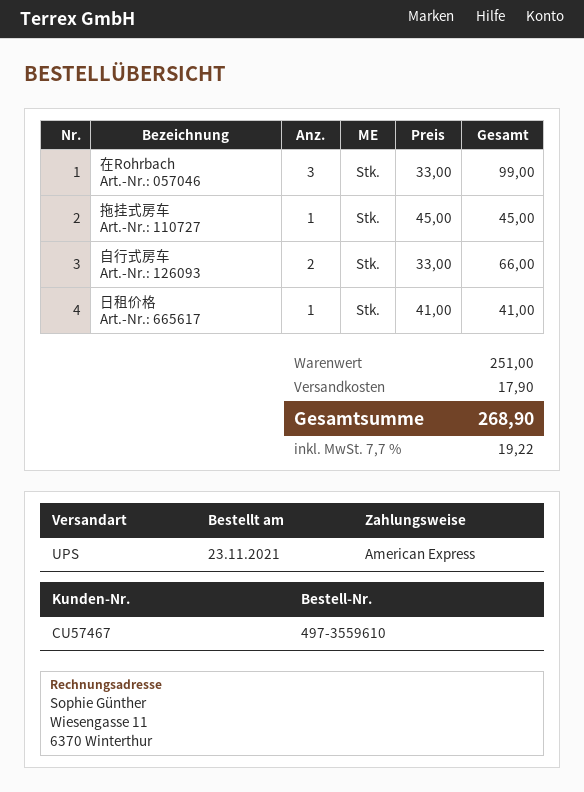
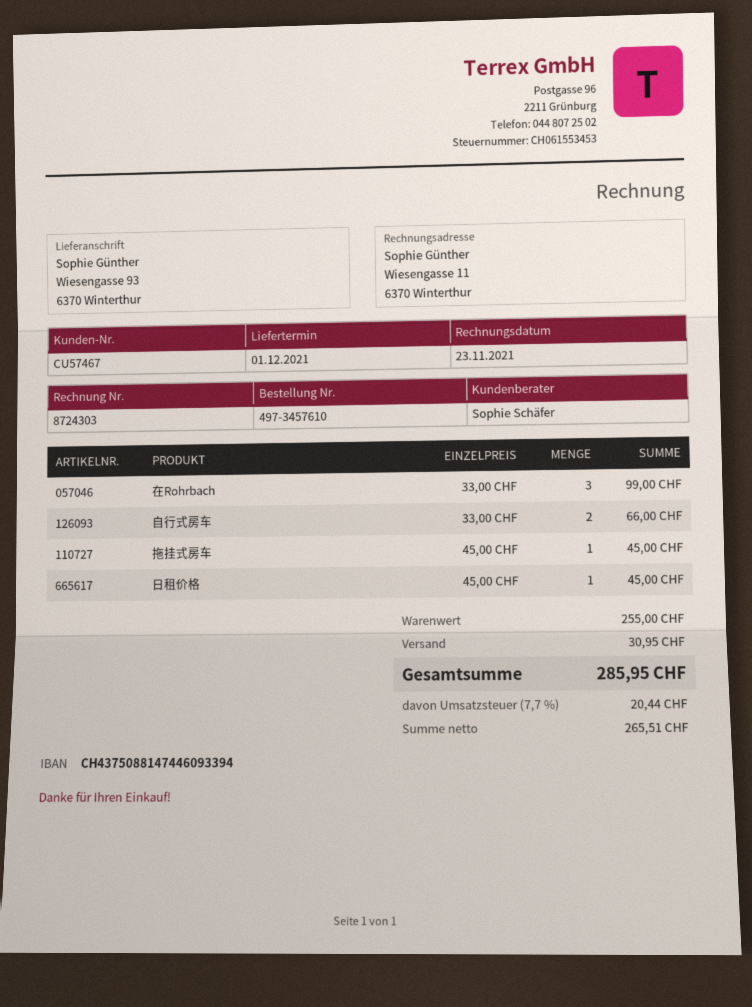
order number: 497-3559610 -> 497-3457610
日租价格: 1 x 41.00 = 41.00 -> 1 x 45.00 = 45.00
subtotal: 251.00 -> 255.00
shipping: 17.90 -> 30.95
tax: 7.7% = 19.22 -> 7.7% = 20.44
total: 268.90 -> 285.95

